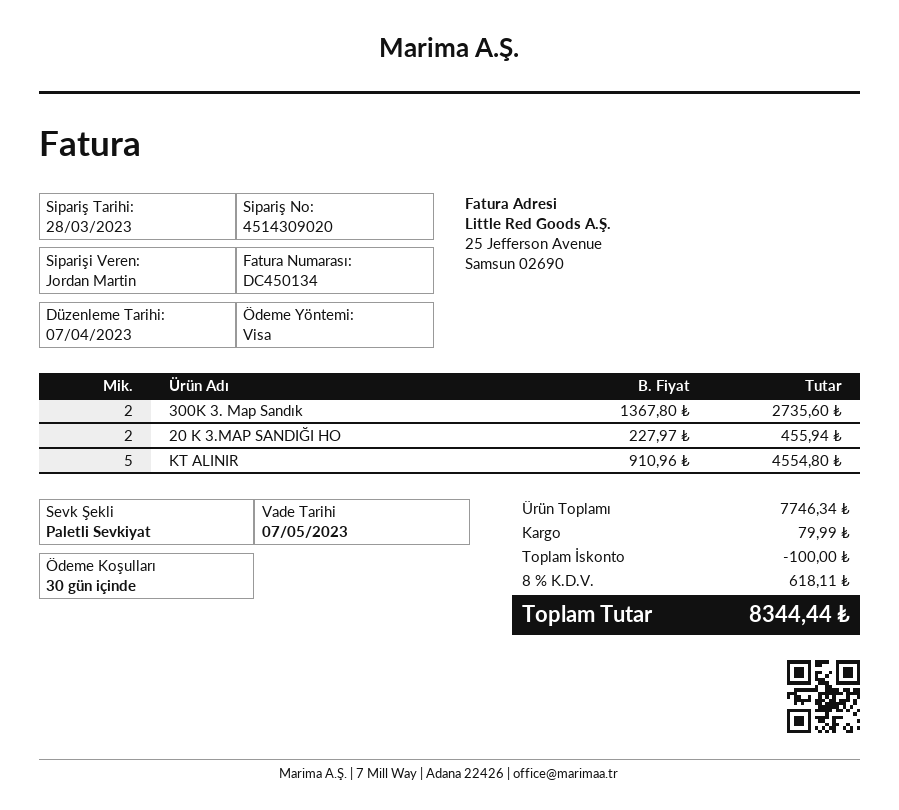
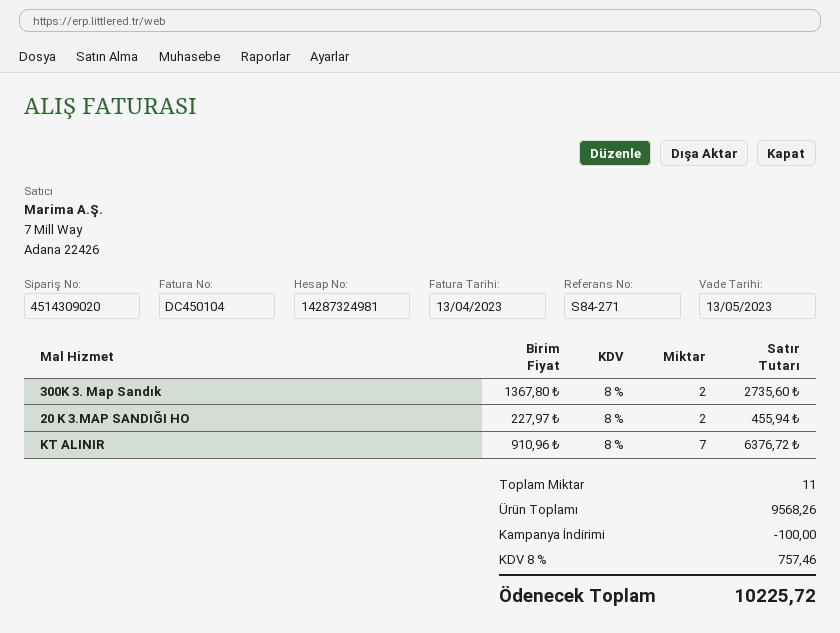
invoice number: DC450134 -> DC450104
invoice date: 2023-04-07 -> 2023-04-13
due date: 2023-05-07 -> 2023-05-13
KT ALINIR: 5 x 910.96 = 4554.80 -> 7 x 910.96 = 6376.72
subtotal: 7746.34 -> 9568.26
shipping: 79.99 -> none
tax: 8% = 618.11 -> 8% = 757.46
total: 8344.44 -> 10225.72

